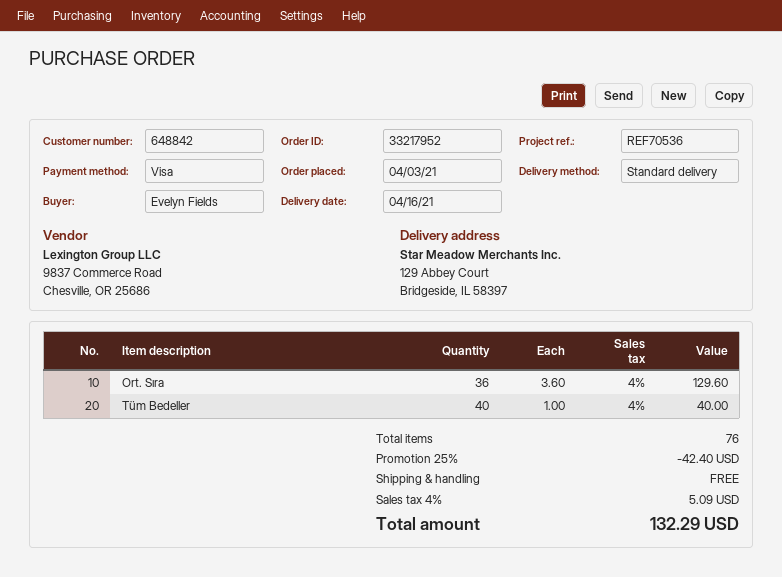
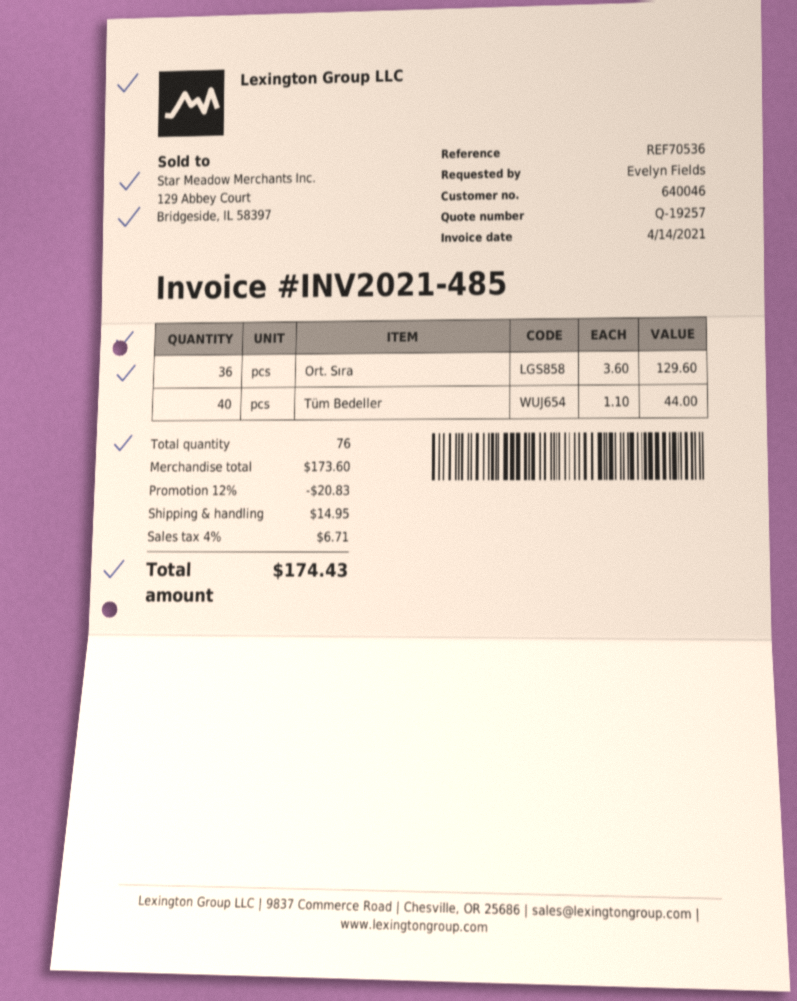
customer number: 648842 -> 640046
Tüm Bedeller: 40 x 1.00 = 40.00 -> 40 x 1.10 = 44.00
discount: 25% = 42.40 -> 12% = 20.83
shipping: 0.00 -> 14.95
tax: 4% = 5.09 -> 4% = 6.71
total: 132.29 -> 174.43

